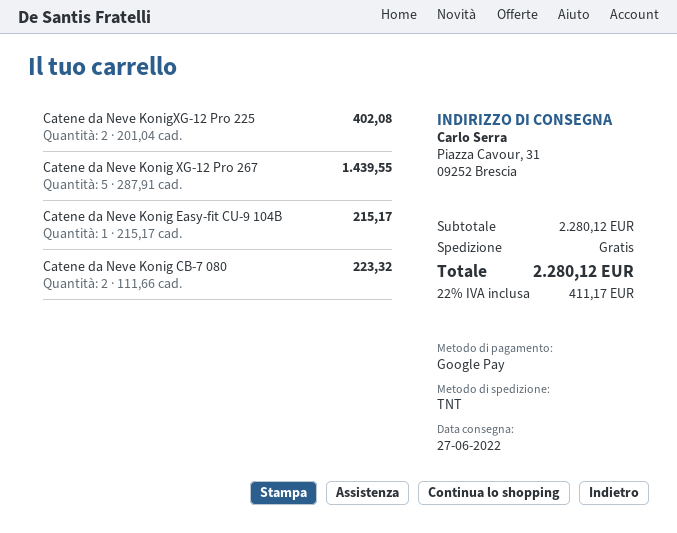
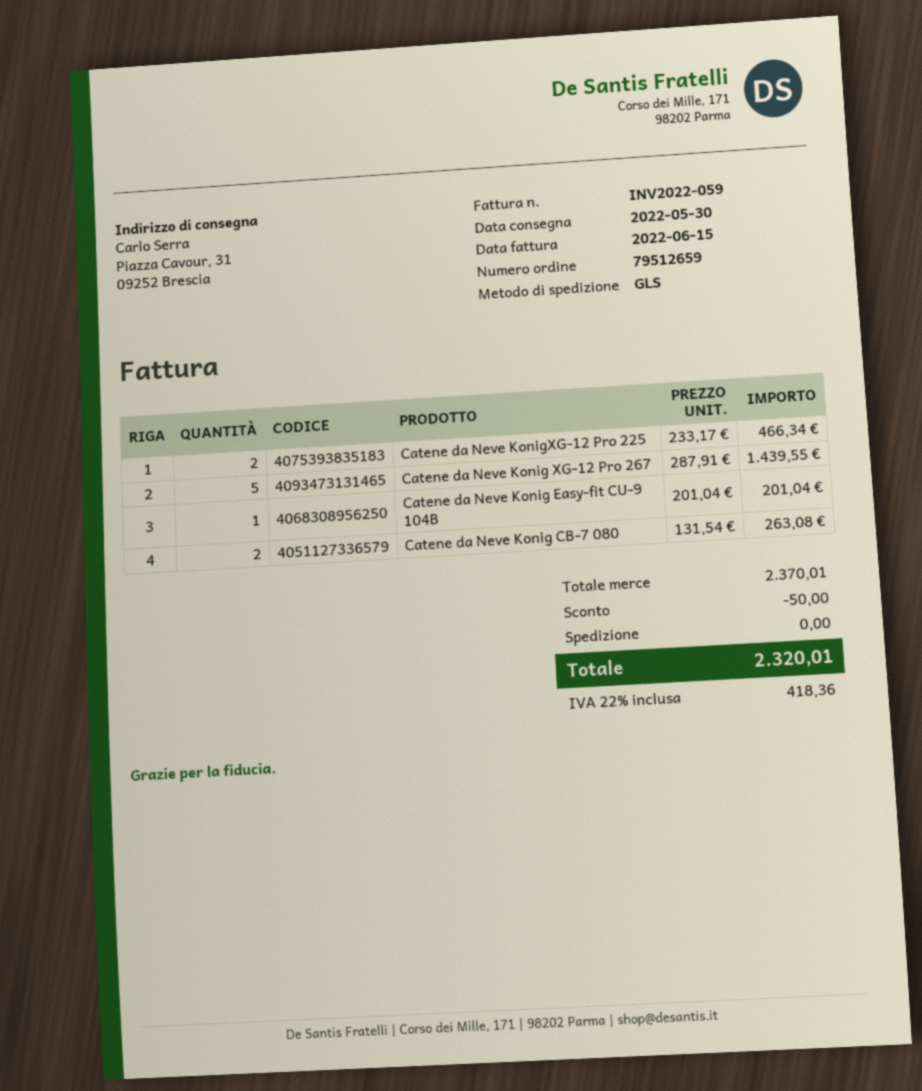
delivery date: 2022-06-27 -> 2022-05-30
shipping method: TNT -> GLS
Catene da Neve KonigXG-12 Pro 225: 2 x 201.04 = 402.08 -> 2 x 233.17 = 466.34
Catene da Neve Konig Easy-fit CU-9 104B: 1 x 215.17 = 215.17 -> 1 x 201.04 = 201.04
Catene da Neve Konig CB-7 080: 2 x 111.66 = 223.32 -> 2 x 131.54 = 263.08
subtotal: 2280.12 -> 2370.01
discount: none -> 50.00
tax: 22% = 411.17 -> 22% = 418.36
total: 2280.12 -> 2320.01

